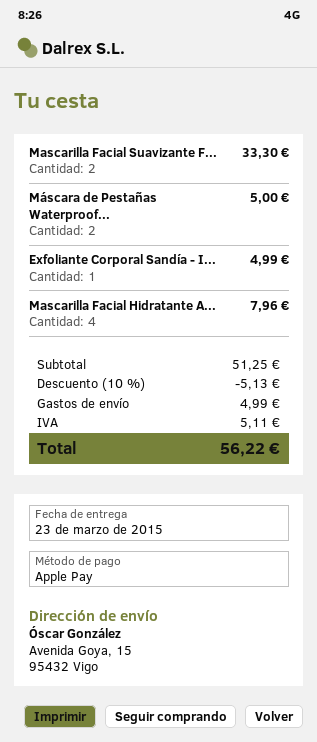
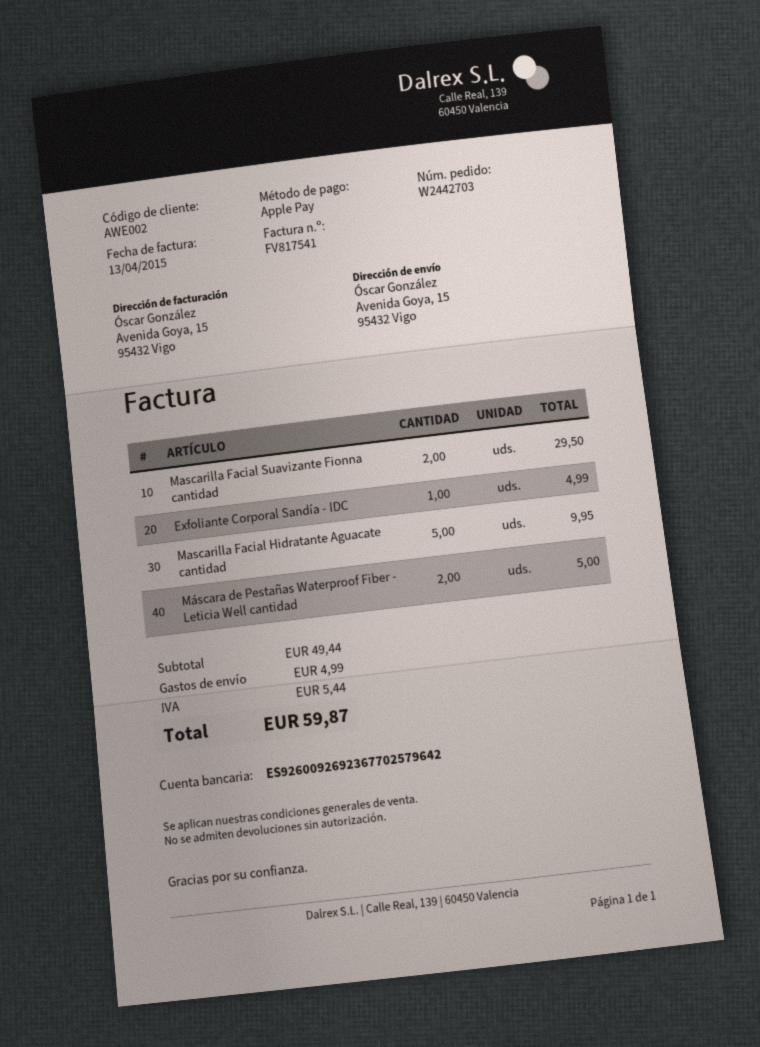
Mascarilla Facial Suavizante F...: 2 for 33.30 -> 2 for 29.50
Mascarilla Facial Hidratante A...: 4 for 7.96 -> 5 for 9.95
subtotal: 51.25 -> 49.44
discount: 10% = 5.13 -> none
tax: 5.11 -> 5.44
total: 56.22 -> 59.87

